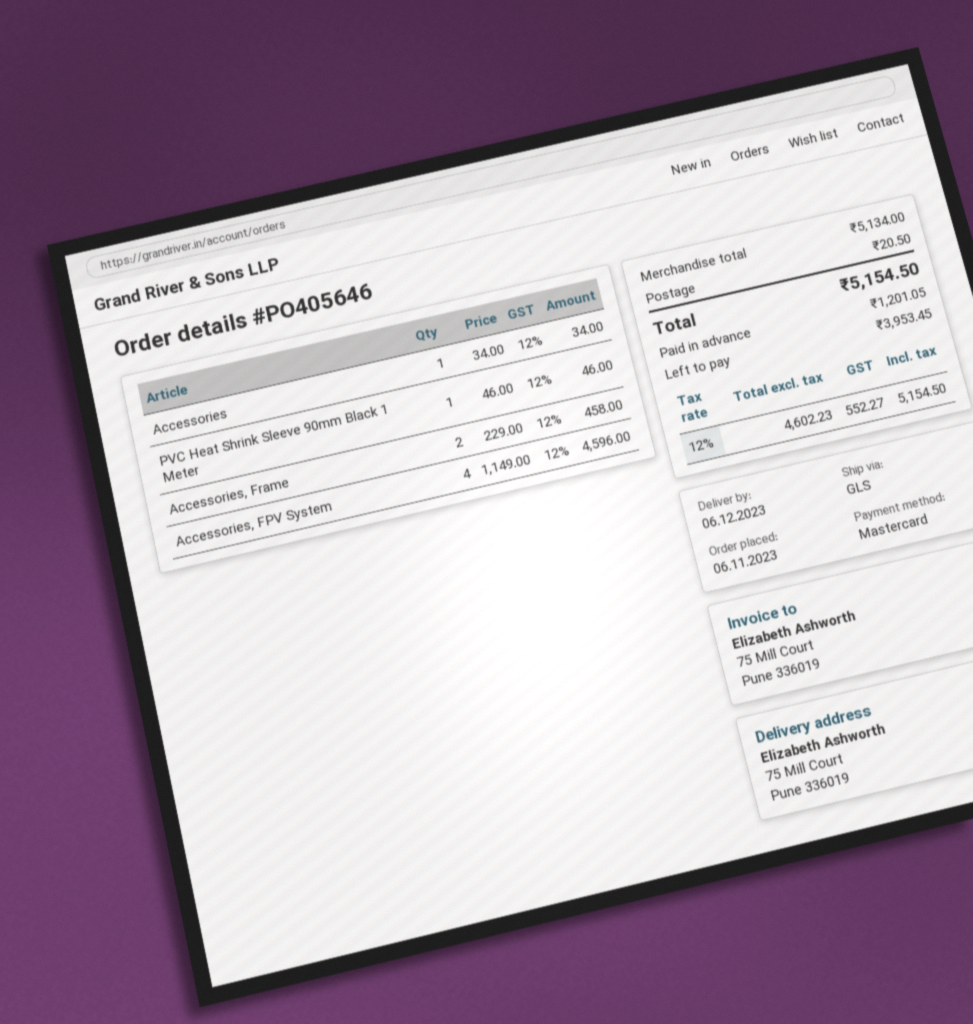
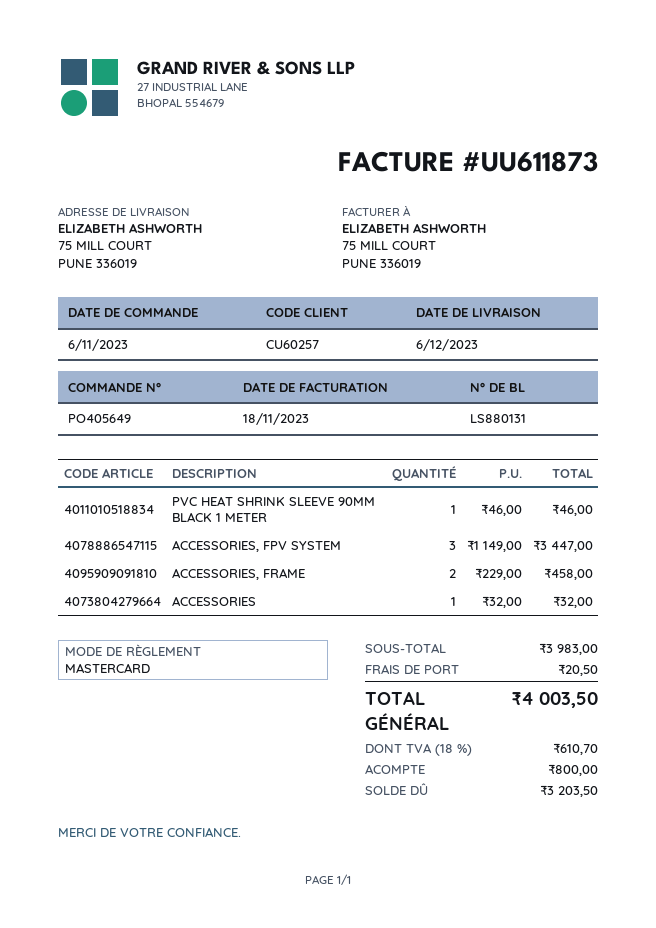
order number: PO405646 -> PO405649
Accessories: 1 x 34.00 = 34.00 -> 1 x 32.00 = 32.00
Accessories, FPV System: 4 x 1149.00 = 4596.00 -> 3 x 1149.00 = 3447.00
subtotal: 5134.00 -> 3983.00
tax: 12% = 552.27 -> 18% = 610.70
total: 5154.50 -> 4003.50
deposit: 1201.05 -> 800.00
balance: 3953.45 -> 3203.50

